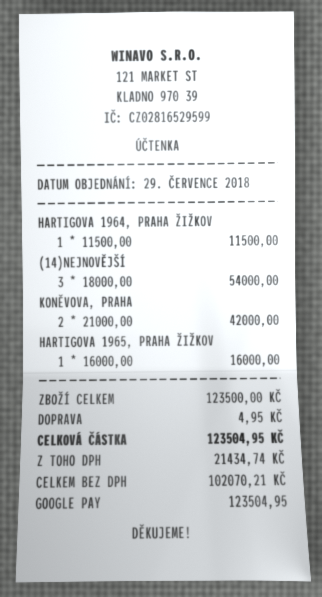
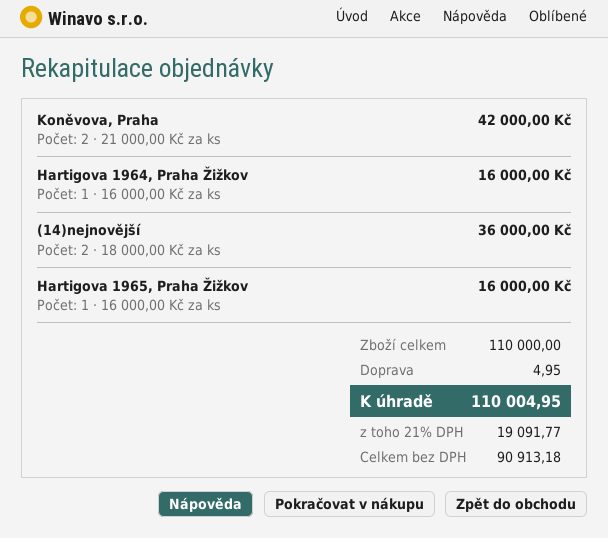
HARTIGOVA 1964, PRAHA ŽIŽKOV: 1 x 11500.00 = 11500.00 -> 1 x 16000.00 = 16000.00
(14)NEJNOVĚJŠÍ: 3 x 18000.00 = 54000.00 -> 2 x 18000.00 = 36000.00
subtotal: 123500.00 -> 110000.00
net: 102070.21 -> 90913.18
tax: 21434.74 -> 19091.77
total: 123504.95 -> 110004.95

